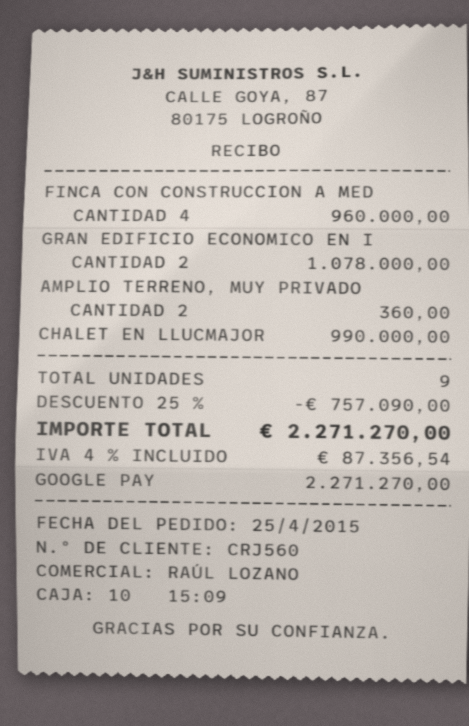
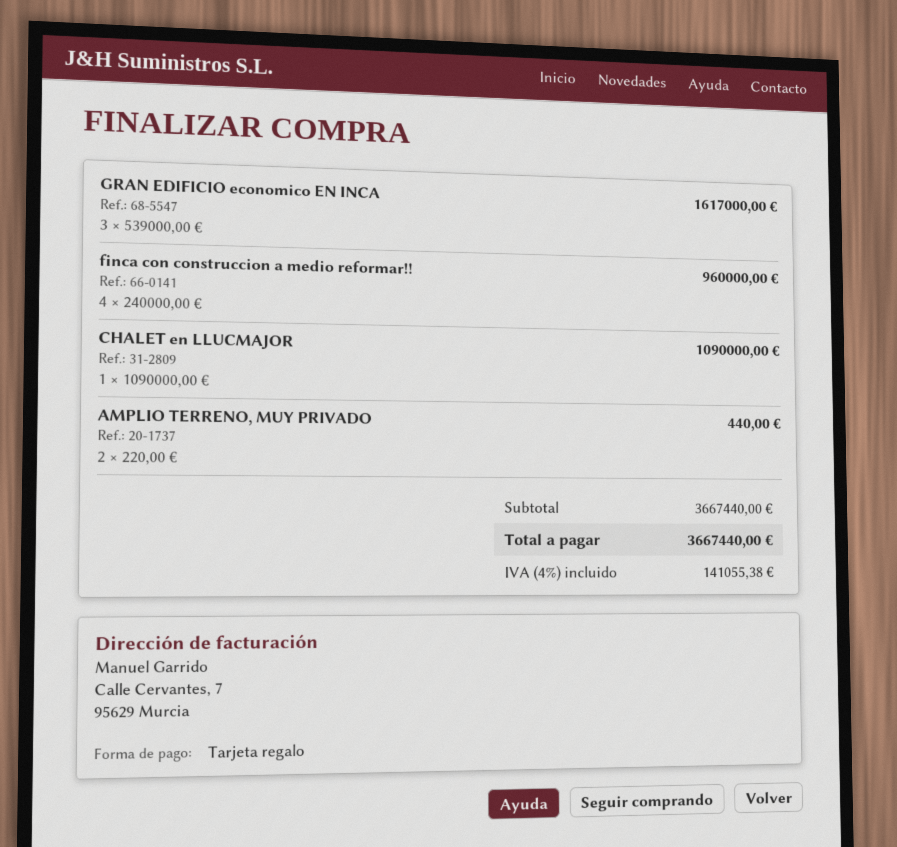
payment method: Google Pay -> gift card
GRAN EDIFICIO ECONOMICO EN I: 2 for 1078000.00 -> 3 for 1617000.00
AMPLIO TERRENO, MUY PRIVADO: 2 for 360.00 -> 2 for 440.00
CHALET EN LLUCMAJOR: 1 for 990000.00 -> 1 for 1090000.00
discount: 25% = 757090.00 -> none
tax: 4% = 87356.54 -> 4% = 141055.38
total: 2271270.00 -> 3667440.00

